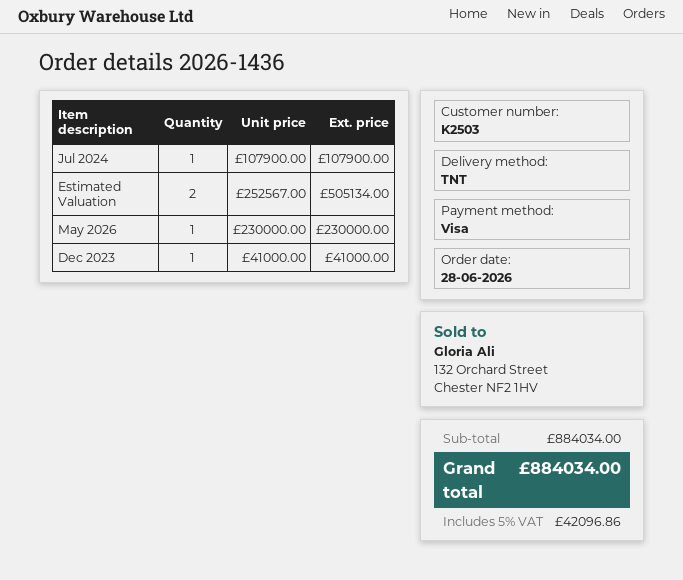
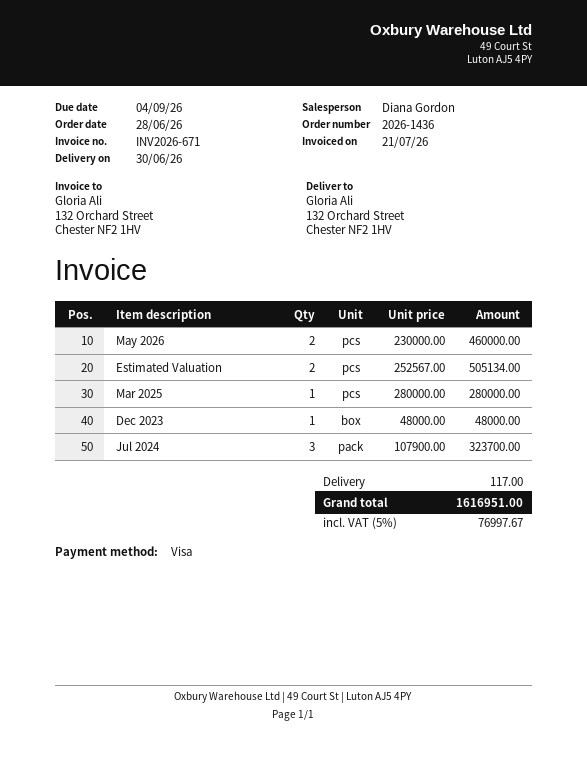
Jul 2024: 1 x 107900.00 = 107900.00 -> 3 x 107900.00 = 323700.00
May 2026: 1 x 230000.00 = 230000.00 -> 2 x 230000.00 = 460000.00
Dec 2023: 1 x 41000.00 = 41000.00 -> 1 x 48000.00 = 48000.00
Mar 2025: none -> 1 x 280000.00 = 280000.00
shipping: none -> 117.00
tax: 5% = 42096.86 -> 5% = 76997.67
total: 884034.00 -> 1616951.00

